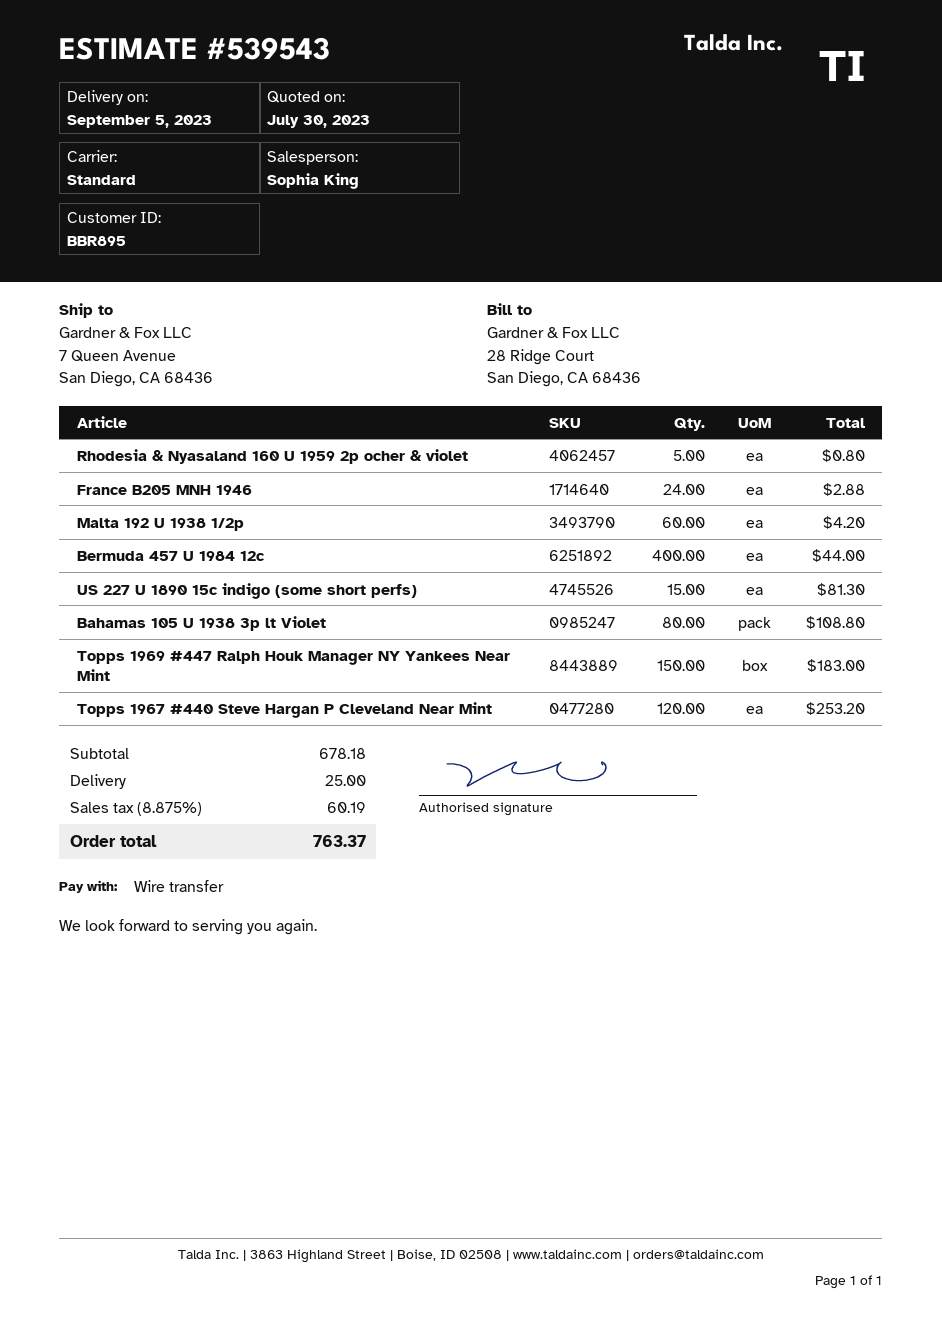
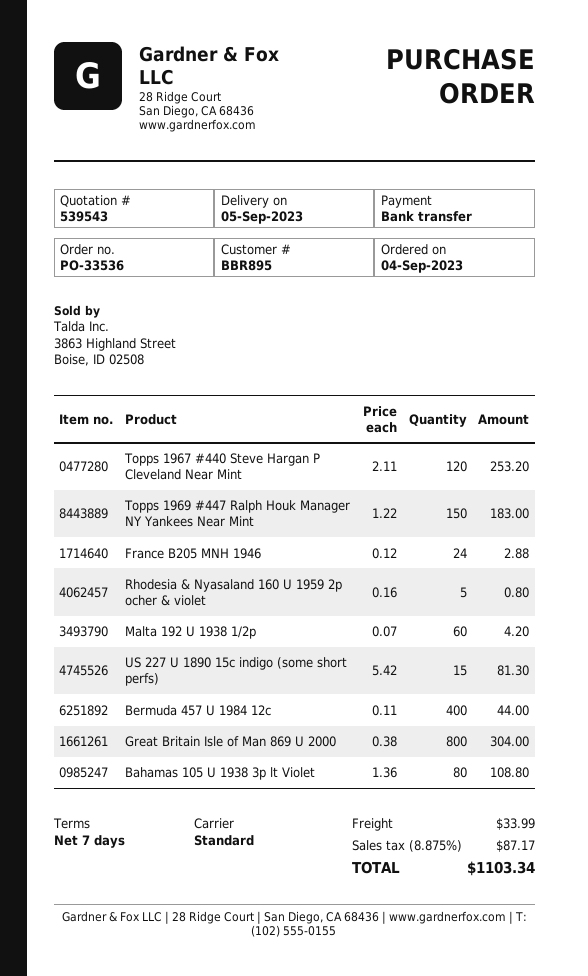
Great Britain Isle of Man 869 U 2000: none -> 800 for 304.00
shipping: 25.00 -> 33.99
tax: 8.875% = 60.19 -> 8.875% = 87.17
total: 763.37 -> 1103.34

